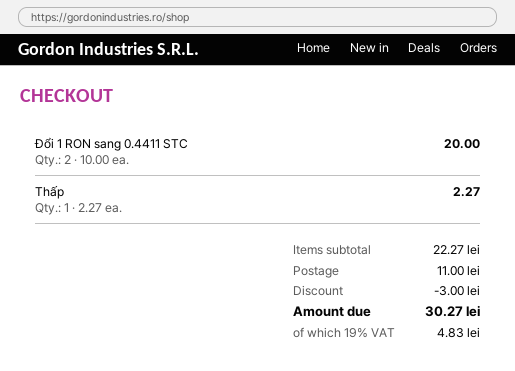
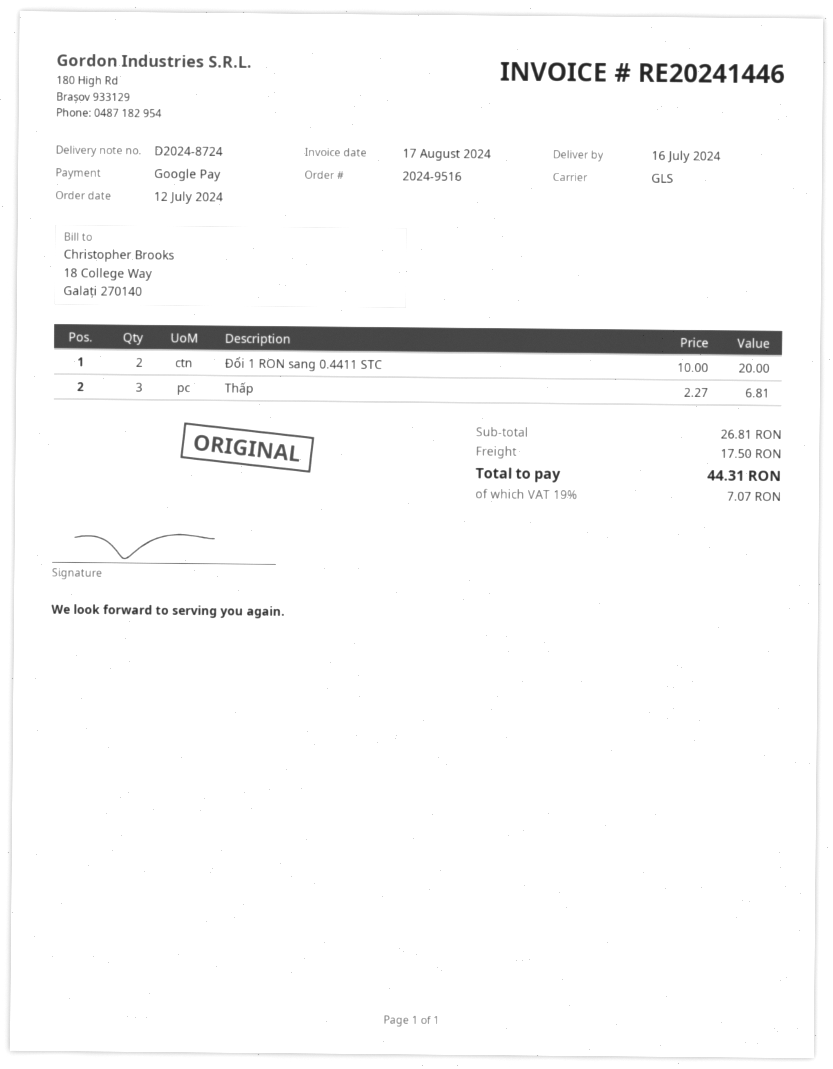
Thấp: 1 x 2.27 = 2.27 -> 3 x 2.27 = 6.81
subtotal: 22.27 -> 26.81
discount: 3.00 -> none
shipping: 11.00 -> 17.50
tax: 19% = 4.83 -> 19% = 7.07
total: 30.27 -> 44.31

